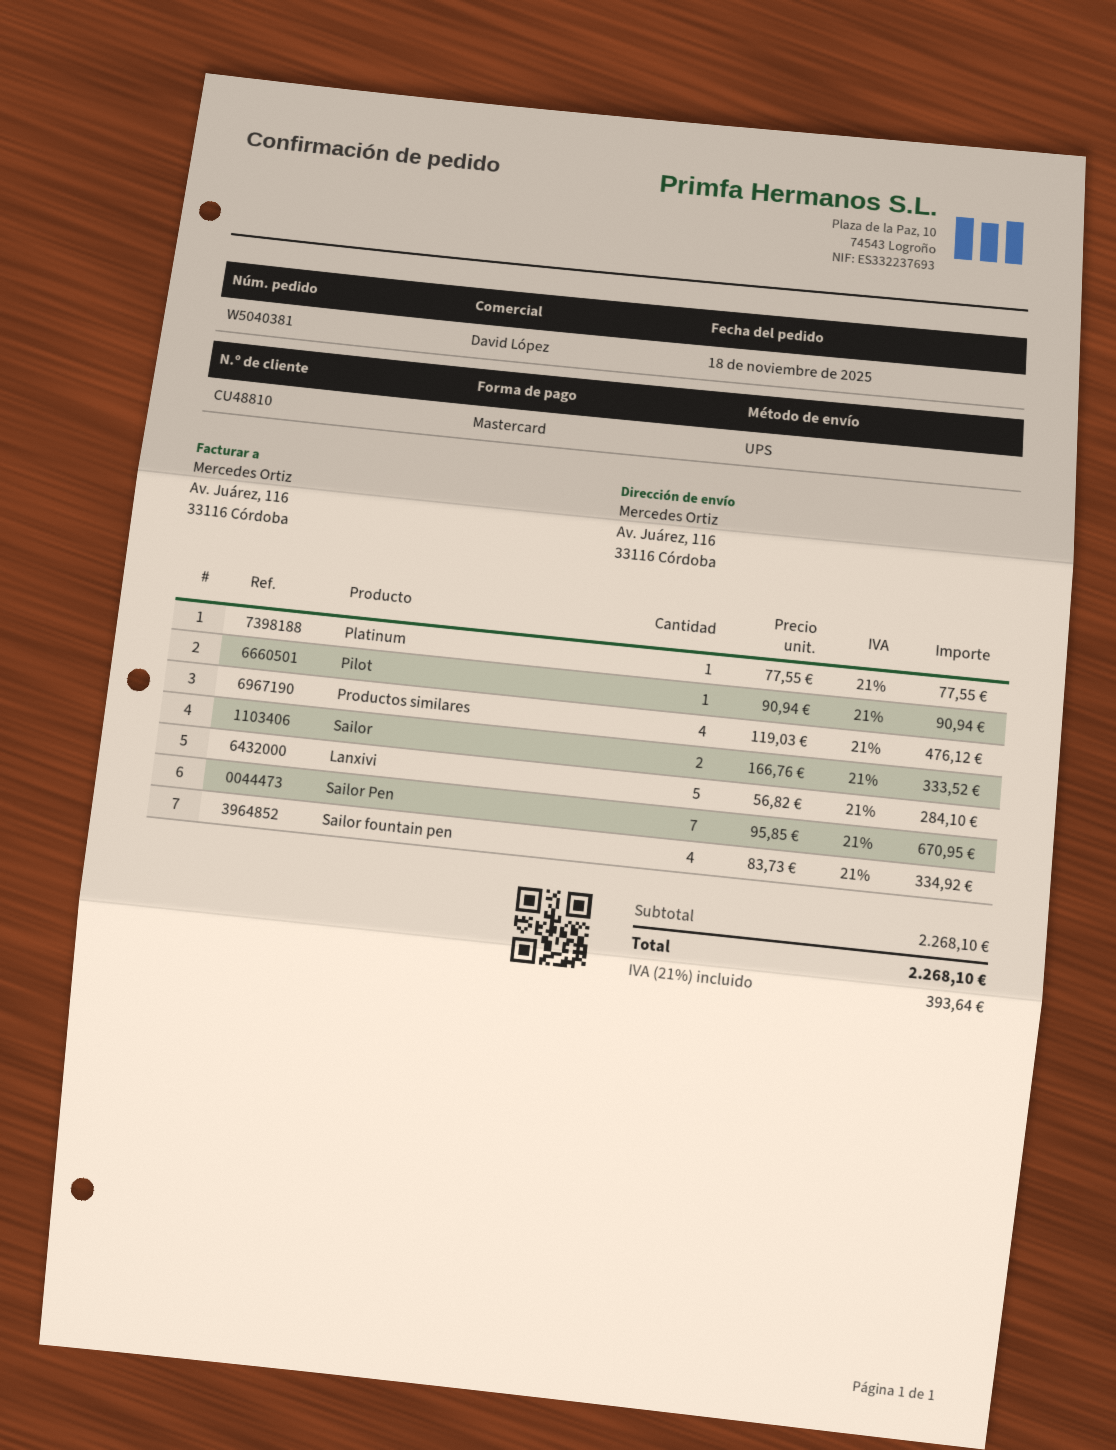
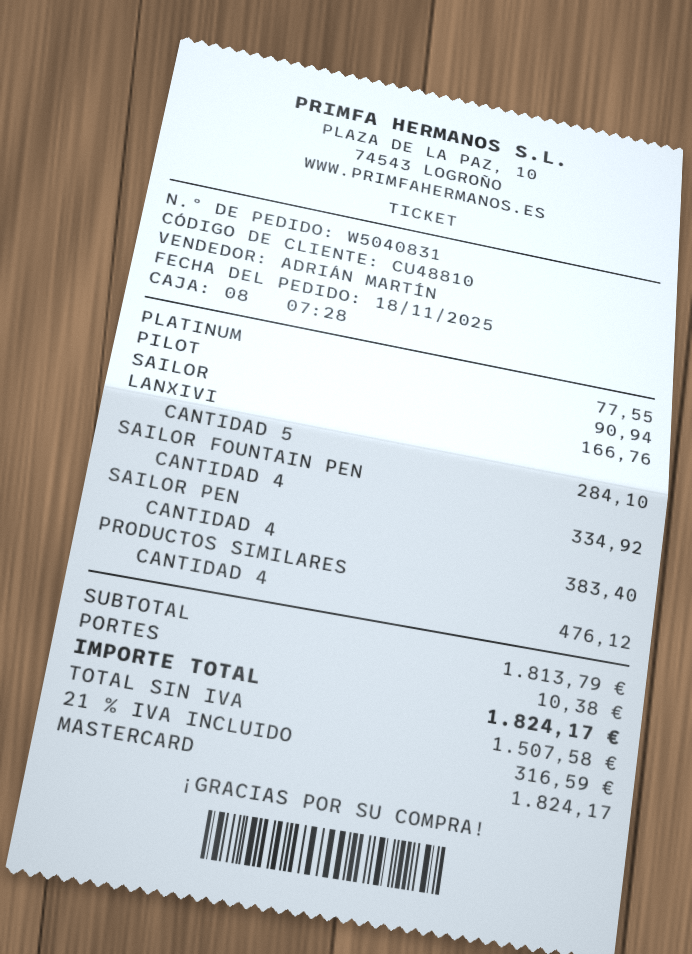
order number: W5040381 -> W5040831
sales rep: David López -> ADRIÁN MARTÍN
Sailor: 2 for 333.52 -> 1 for 166.76
Sailor Pen: 7 for 670.95 -> 4 for 383.40
subtotal: 2268.10 -> 1813.79
shipping: none -> 10.38
tax: 21% = 393.64 -> 21% = 316.59
total: 2268.10 -> 1824.17

